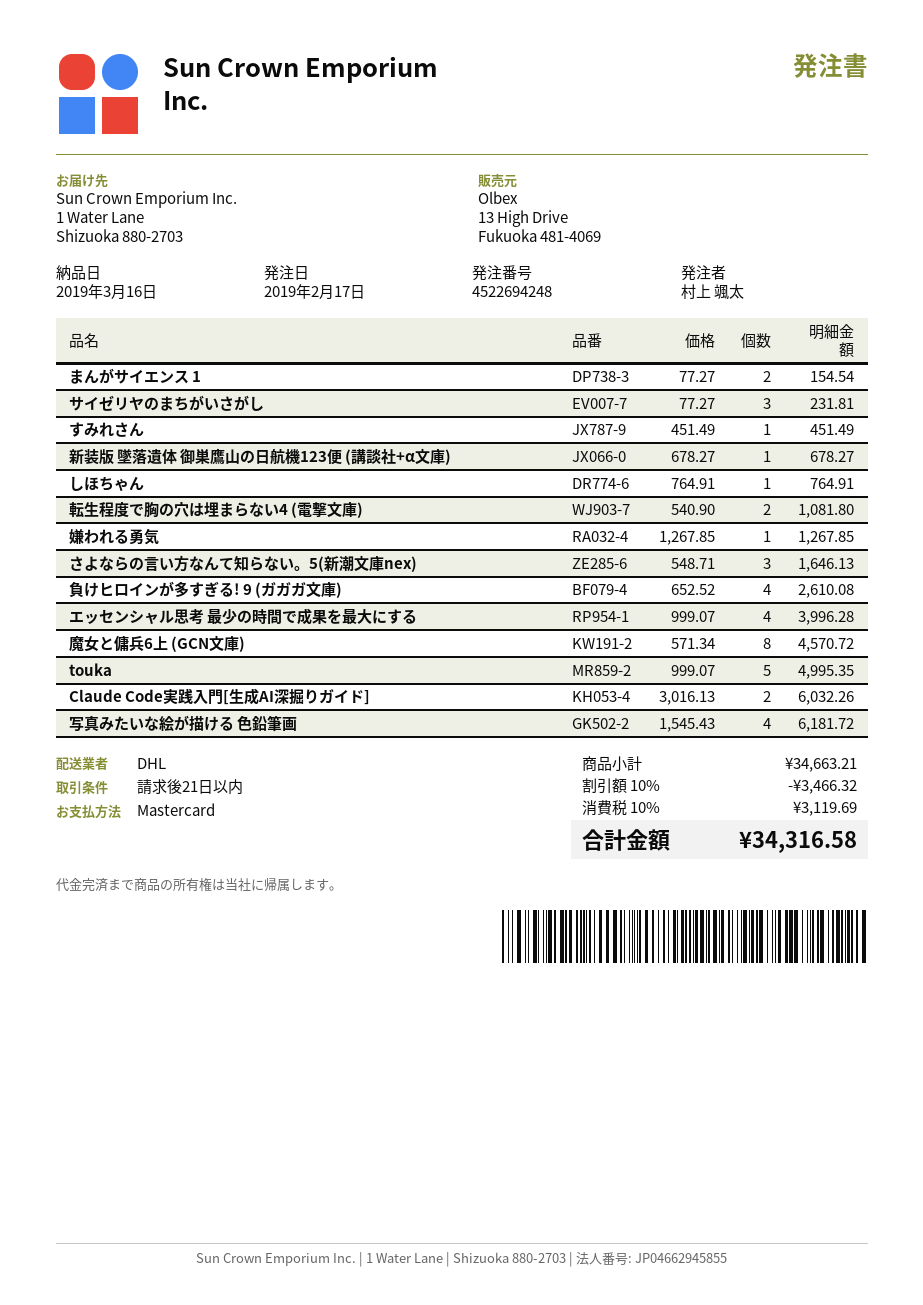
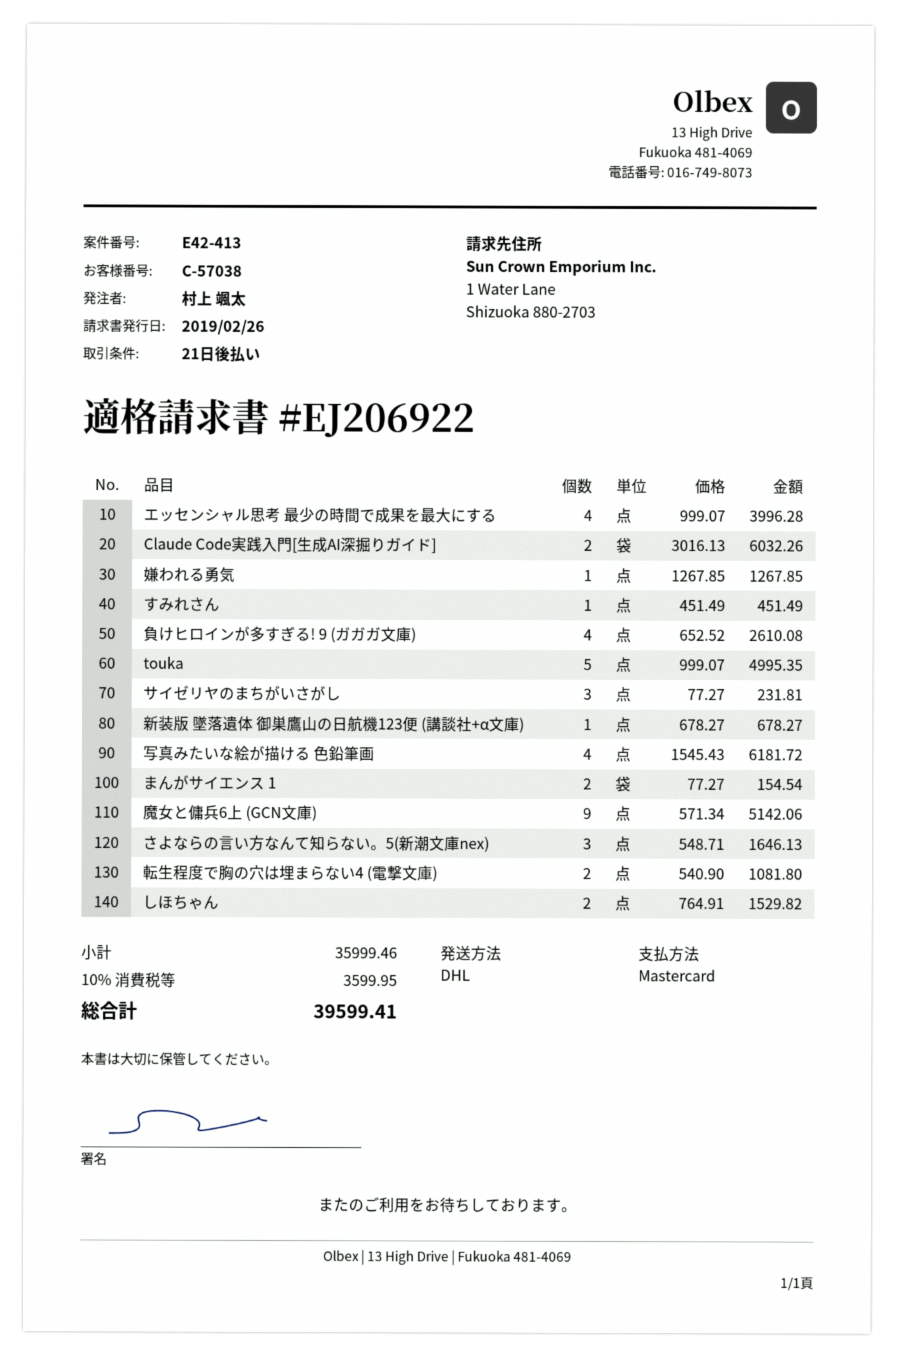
しほちゃん: 1 x 764.91 = 764.91 -> 2 x 764.91 = 1529.82
魔女と傭兵6上 (GCN文庫): 8 x 571.34 = 4570.72 -> 9 x 571.34 = 5142.06
subtotal: 34663.21 -> 35999.46
discount: 10% = 3466.32 -> none
tax: 10% = 3119.69 -> 10% = 3599.95
total: 34316.58 -> 39599.41

